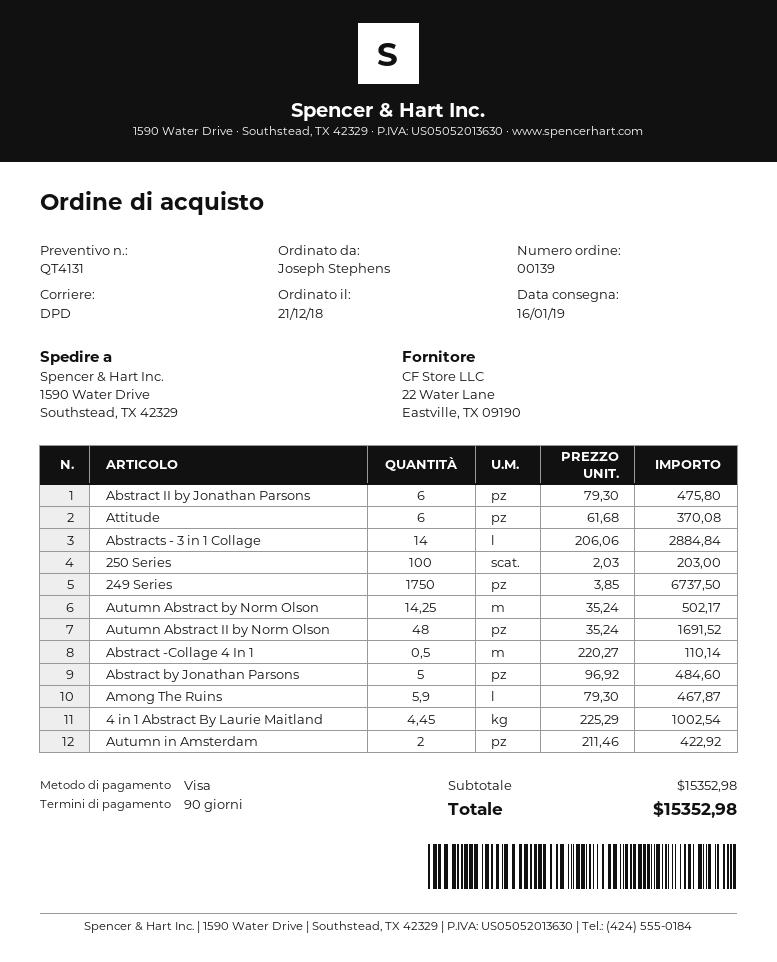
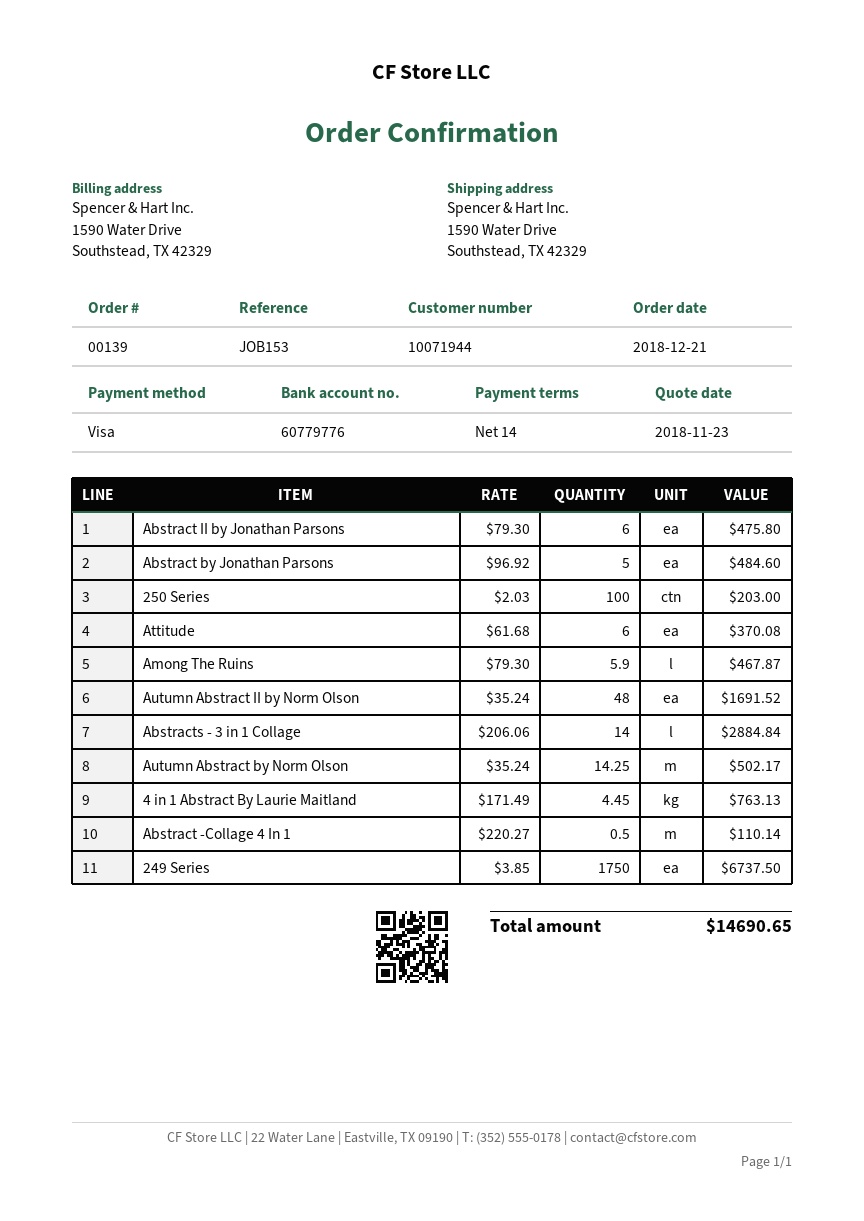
payment terms: 90 days -> 14 days
4 in 1 Abstract By Laurie Maitland: 4.45 x 225.29 = 1002.54 -> 4.45 x 171.49 = 763.13
Autumn in Amsterdam: 2 x 211.46 = 422.92 -> none
total: 15352.98 -> 14690.65

